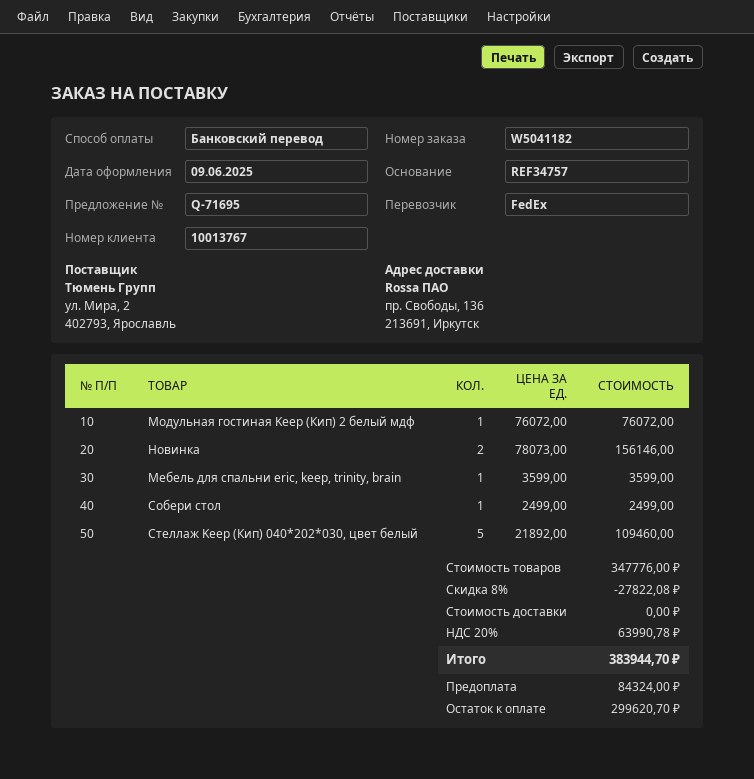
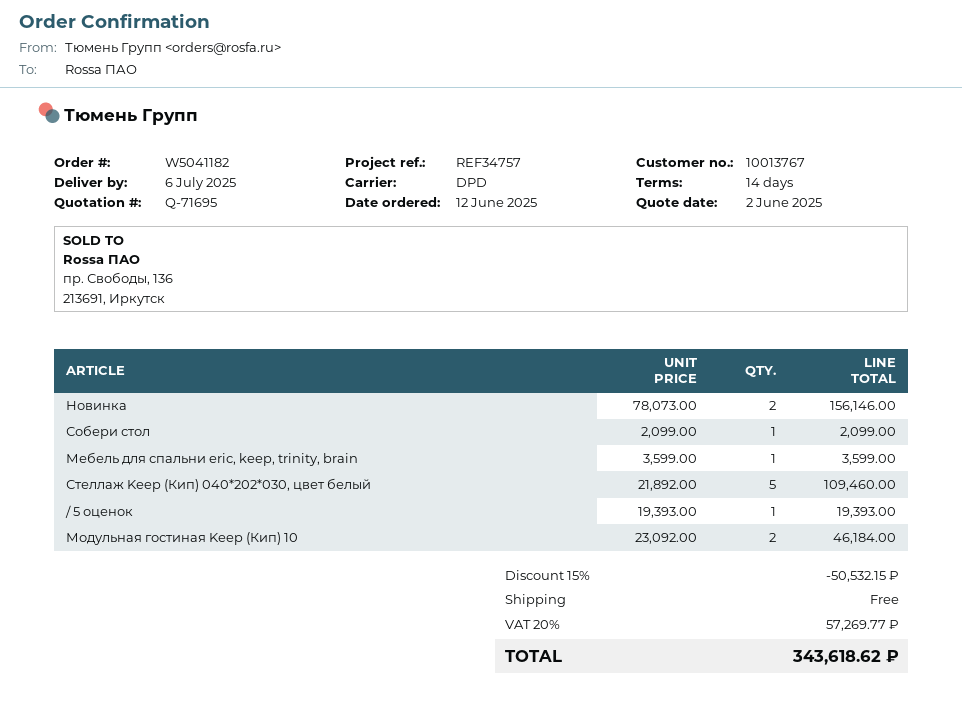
order date: 2025-06-09 -> 2025-06-12
shipping method: FedEx -> DPD
Модульная гостиная Keep (Кип) 2 белый мдф: 1 x 76072.00 = 76072.00 -> none
Собери стол: 1 x 2499.00 = 2499.00 -> 1 x 2099.00 = 2099.00
/ 5 оценок: none -> 1 x 19393.00 = 19393.00
Модульная гостиная Keep (Кип) 10: none -> 2 x 23092.00 = 46184.00
discount: 8% = 27822.08 -> 15% = 50532.15
tax: 20% = 63990.78 -> 20% = 57269.77
total: 383944.70 -> 343618.62

